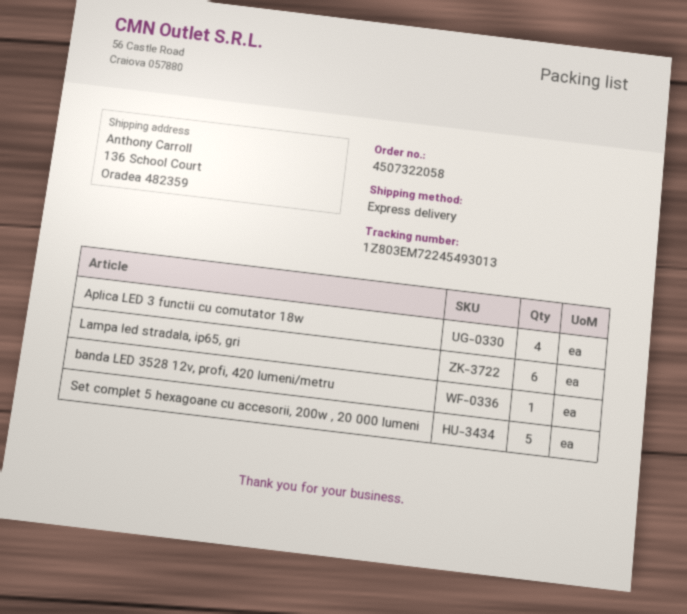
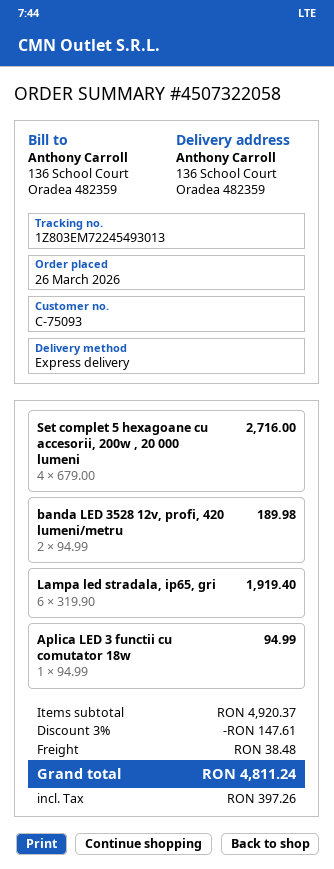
Aplica LED 3 functii cu comutator 18w: 4 -> 1
banda LED 3528 12v, profi, 420 lumeni/metru: 1 -> 2
Set complet 5 hexagoane cu accesorii, 200w , 20 000 lumeni: 5 -> 4

